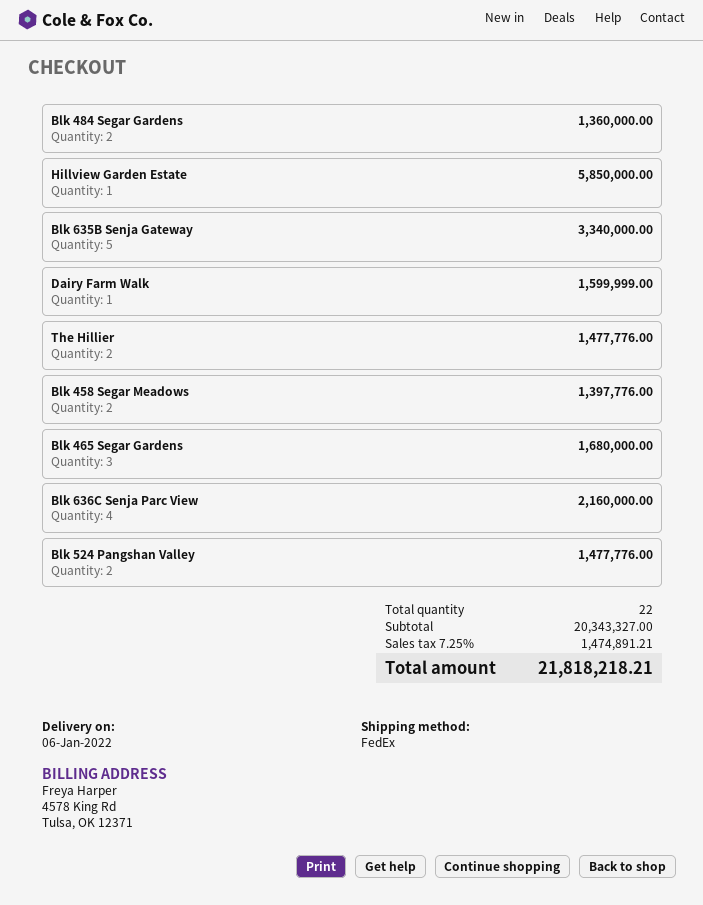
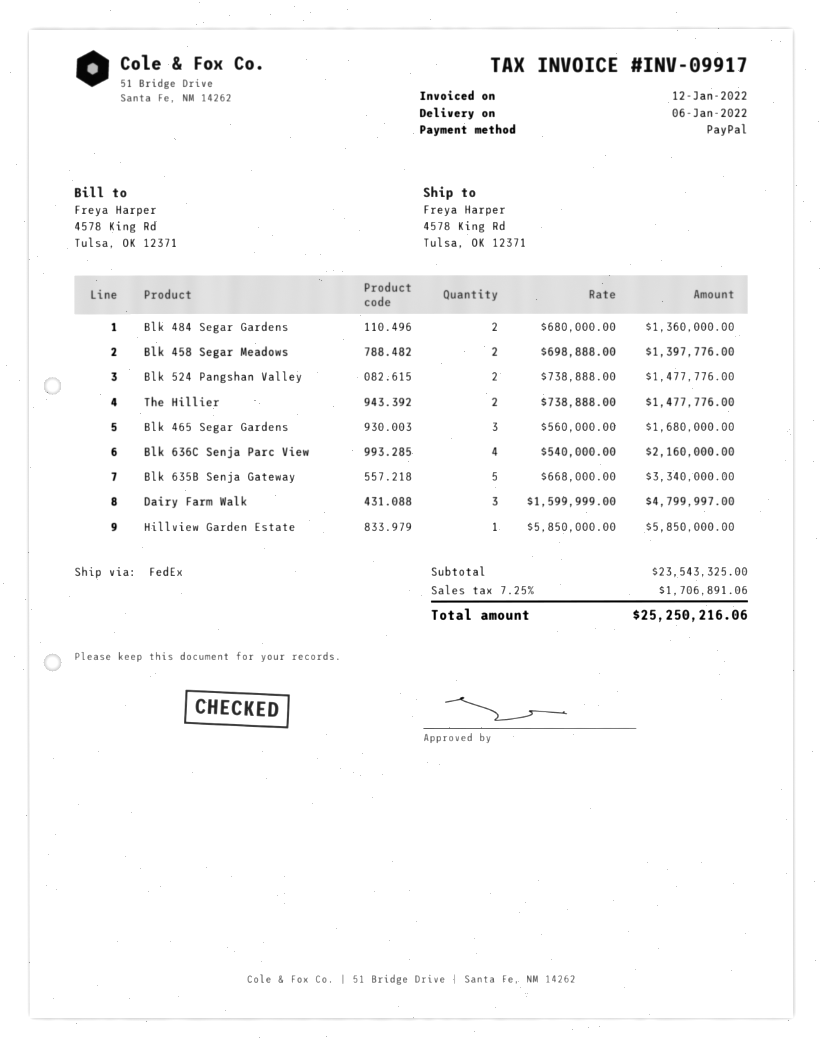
Dairy Farm Walk: 1 for 1599999.00 -> 3 for 4799997.00
subtotal: 20343327.00 -> 23543325.00
tax: 7.25% = 1474891.21 -> 7.25% = 1706891.06
total: 21818218.21 -> 25250216.06

